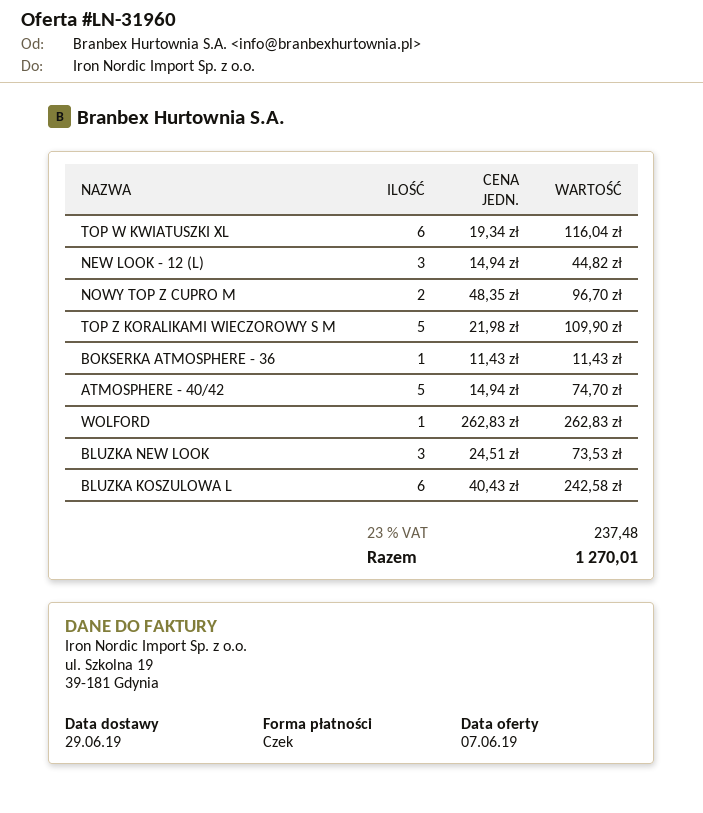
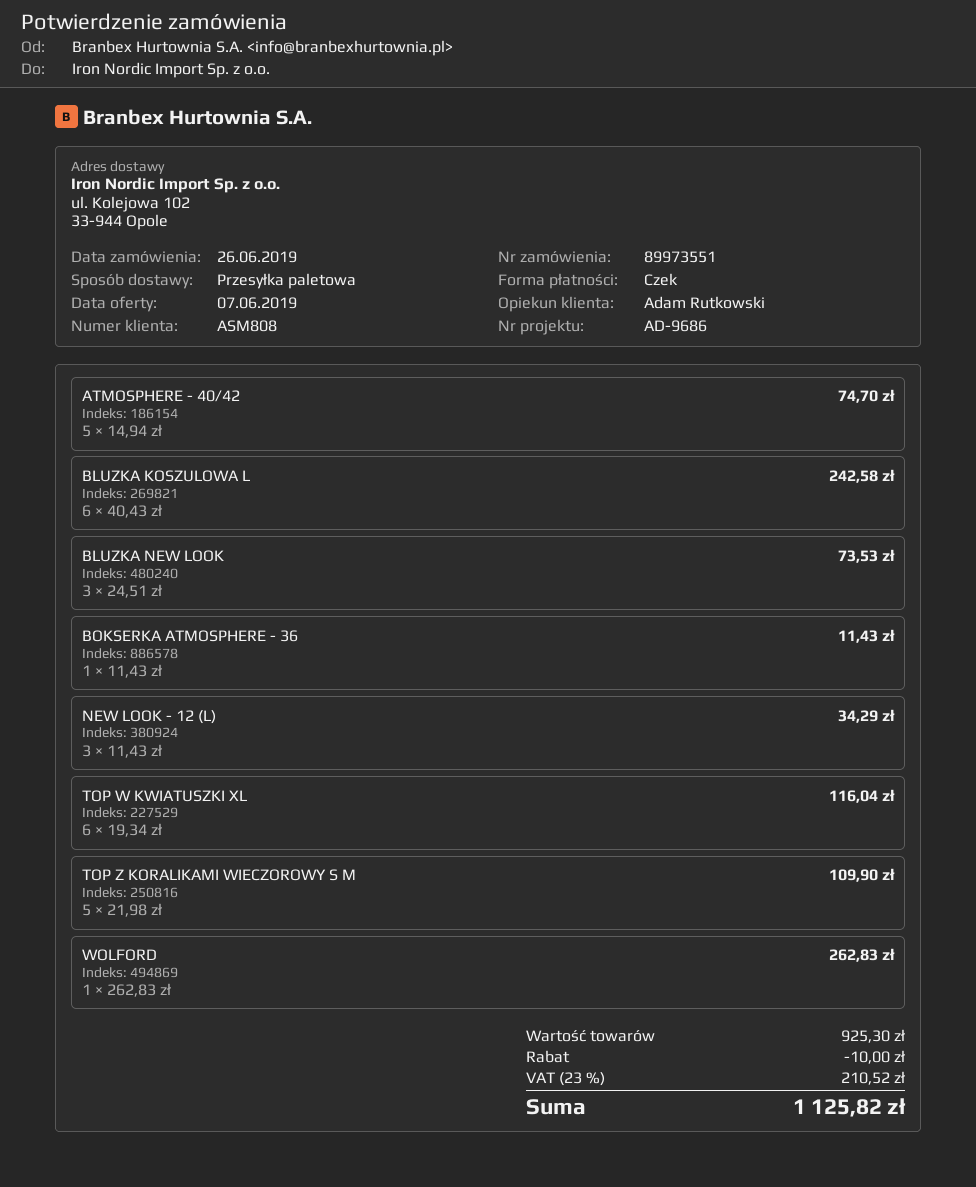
NEW LOOK - 12 (L): 3 x 14.94 = 44.82 -> 3 x 11.43 = 34.29
NOWY TOP Z CUPRO M: 2 x 48.35 = 96.70 -> none
discount: none -> 10.00
tax: 23% = 237.48 -> 23% = 210.52
total: 1270.01 -> 1125.82

